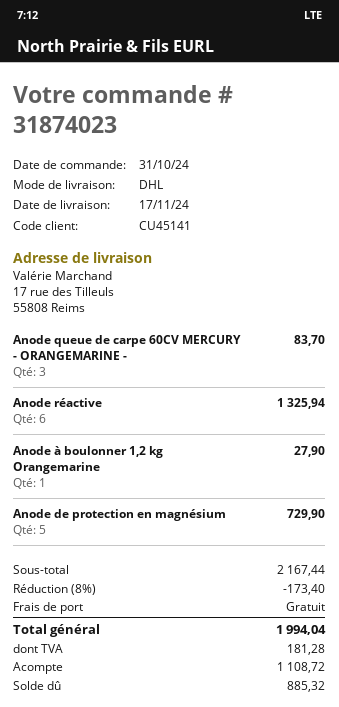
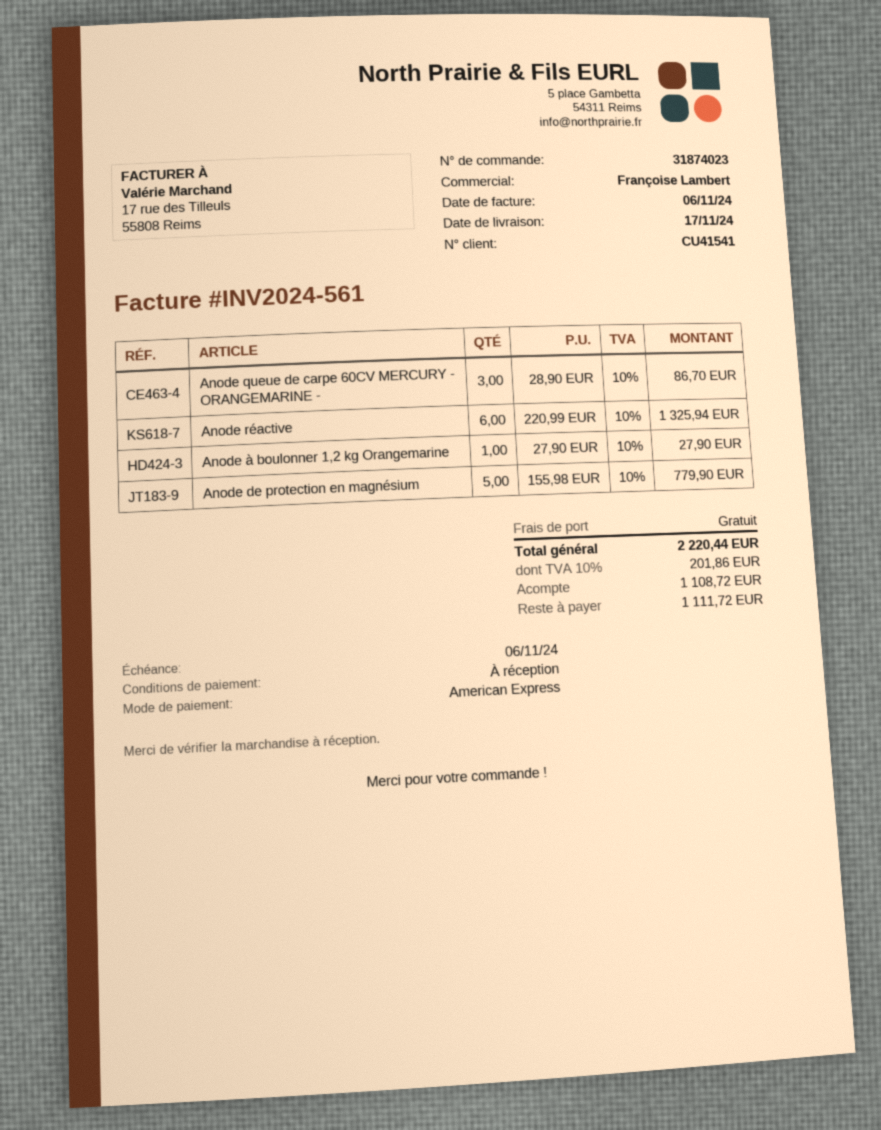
customer number: CU45141 -> CU41541
Anode queue de carpe 60CV MERCURY - ORANGEMARINE -: 3 for 83.70 -> 3 for 86.70
Anode de protection en magnésium: 5 for 729.90 -> 5 for 779.90
discount: 8% = 173.40 -> none
tax: 181.28 -> 201.86
total: 1994.04 -> 2220.44
balance: 885.32 -> 1111.72

